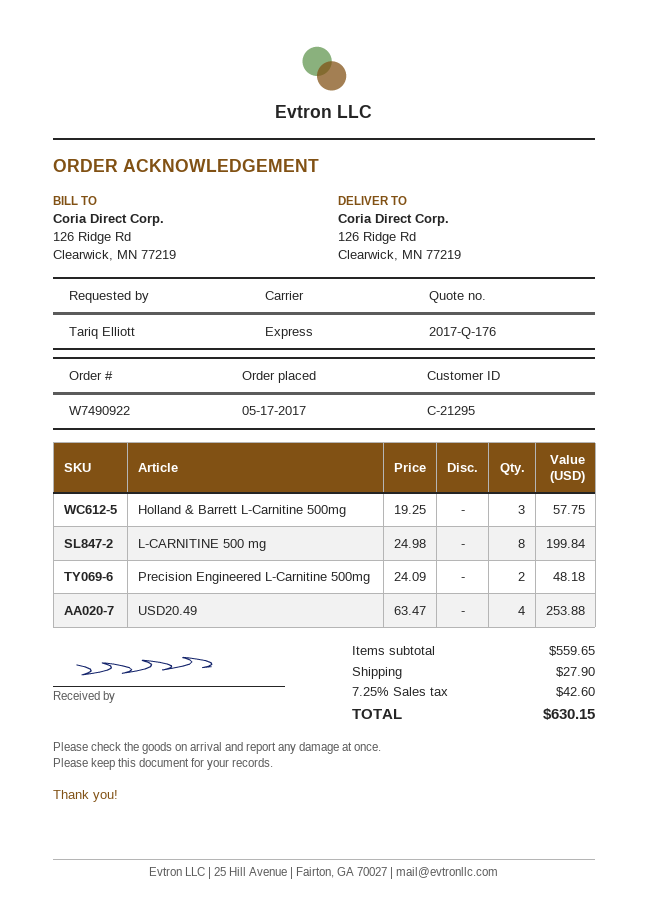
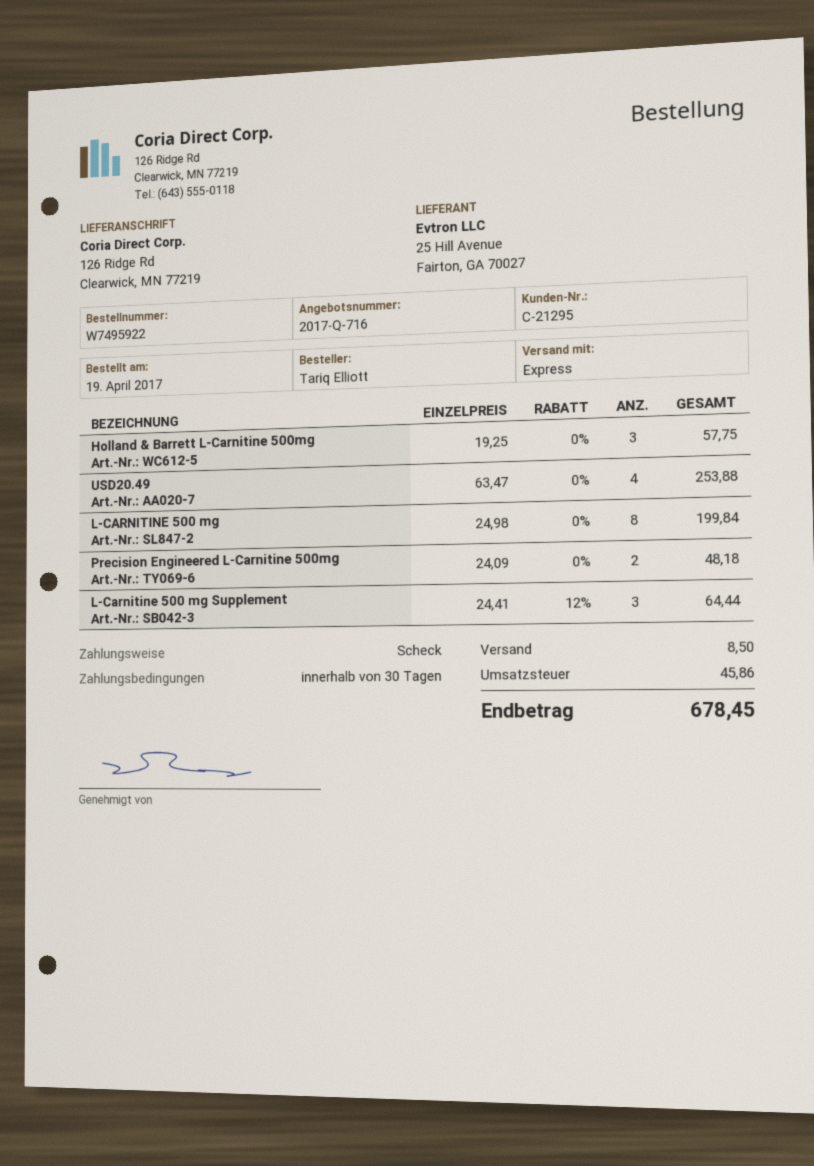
quote number: 2017-Q-176 -> 2017-Q-716
order number: W7490922 -> W7495922
order date: 2017-05-17 -> 2017-04-19
L-Carnitine 500 mg Supplement: none -> 3 x 24.41 - 12% = 64.44
shipping: 27.90 -> 8.50
tax: 42.60 -> 45.86
total: 630.15 -> 678.45

